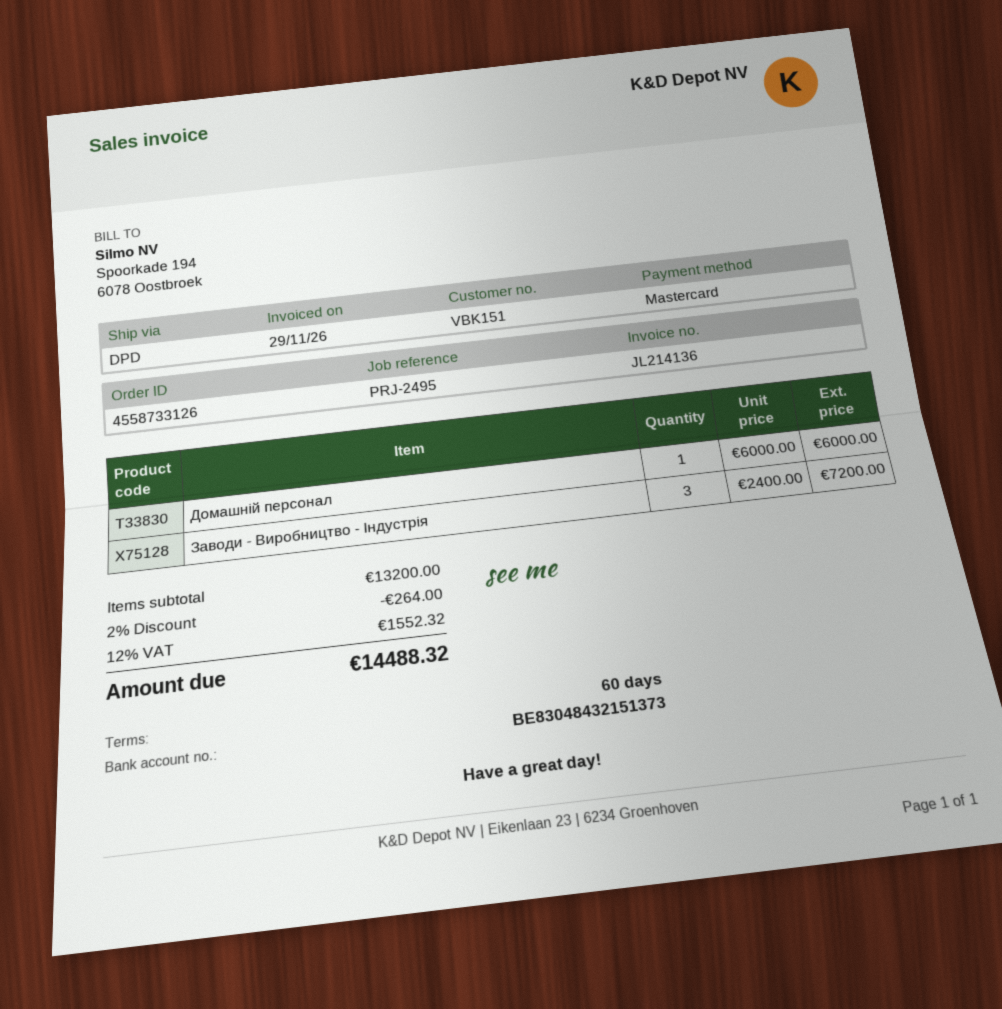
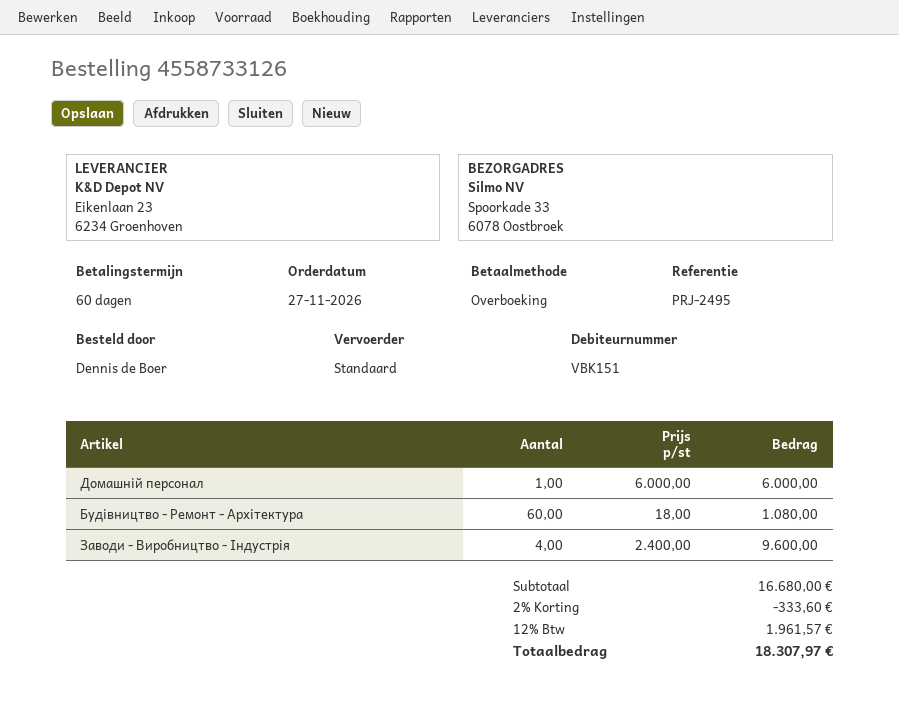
payment method: Mastercard -> bank transfer
shipping method: DPD -> standard
Заводи - Виробництво - Індустрія: 3 x 2400.00 = 7200.00 -> 4 x 2400.00 = 9600.00
Будівництво - Ремонт - Архітектура: none -> 60 x 18.00 = 1080.00
subtotal: 13200.00 -> 16680.00
discount: 2% = 264.00 -> 2% = 333.60
tax: 12% = 1552.32 -> 12% = 1961.57
total: 14488.32 -> 18307.97

